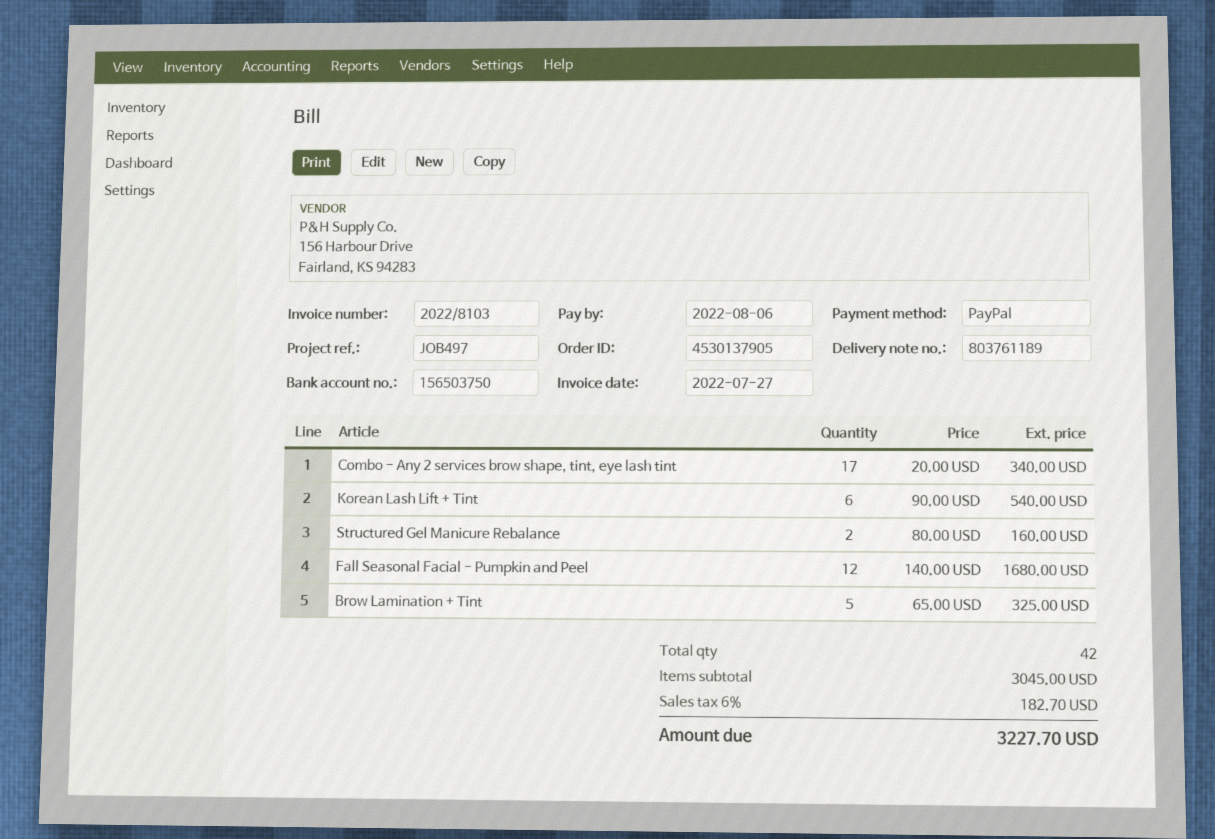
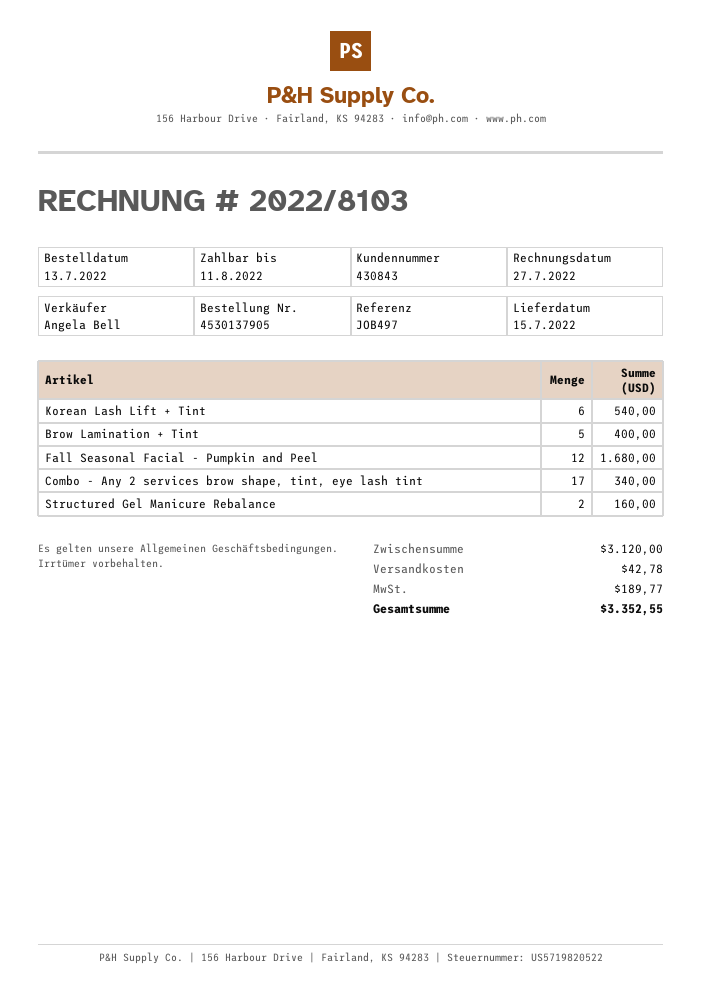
due date: 2022-08-06 -> 2022-08-11
Brow Lamination + Tint: 5 for 325.00 -> 5 for 400.00
subtotal: 3045.00 -> 3120.00
shipping: none -> 42.78
tax: 182.70 -> 189.77
total: 3227.70 -> 3352.55

